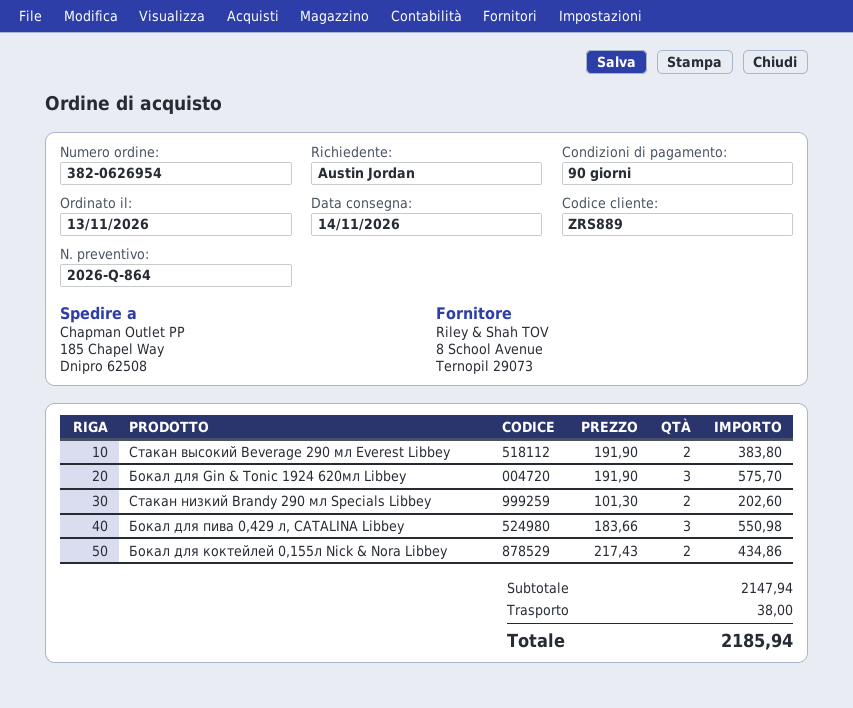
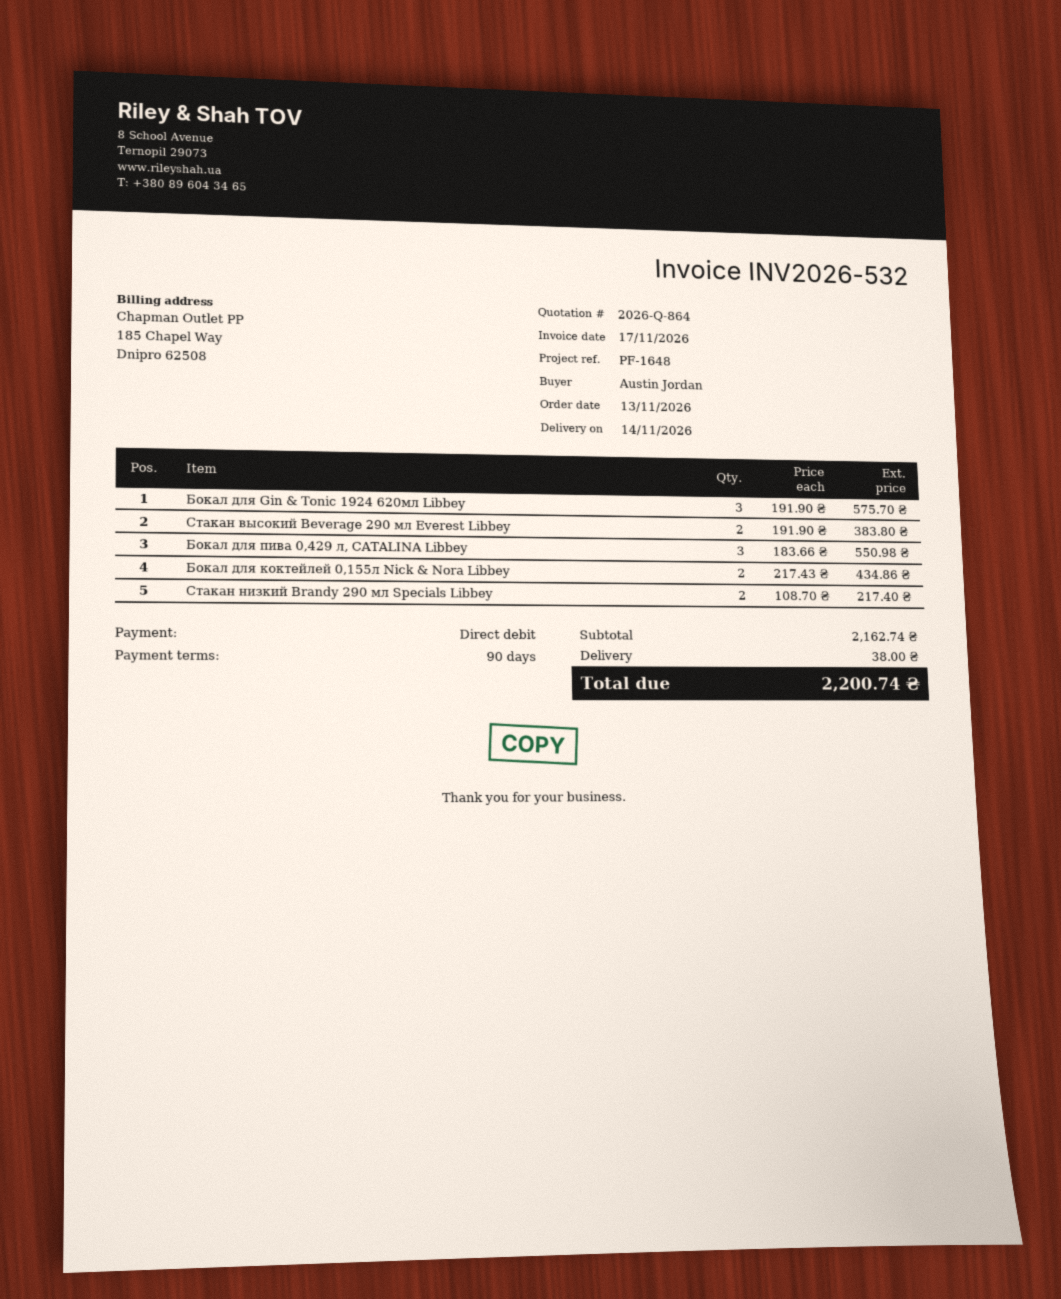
Стакан низкий Brandy 290 мл Specials Libbey: 2 x 101.30 = 202.60 -> 2 x 108.70 = 217.40
subtotal: 2147.94 -> 2162.74
total: 2185.94 -> 2200.74

